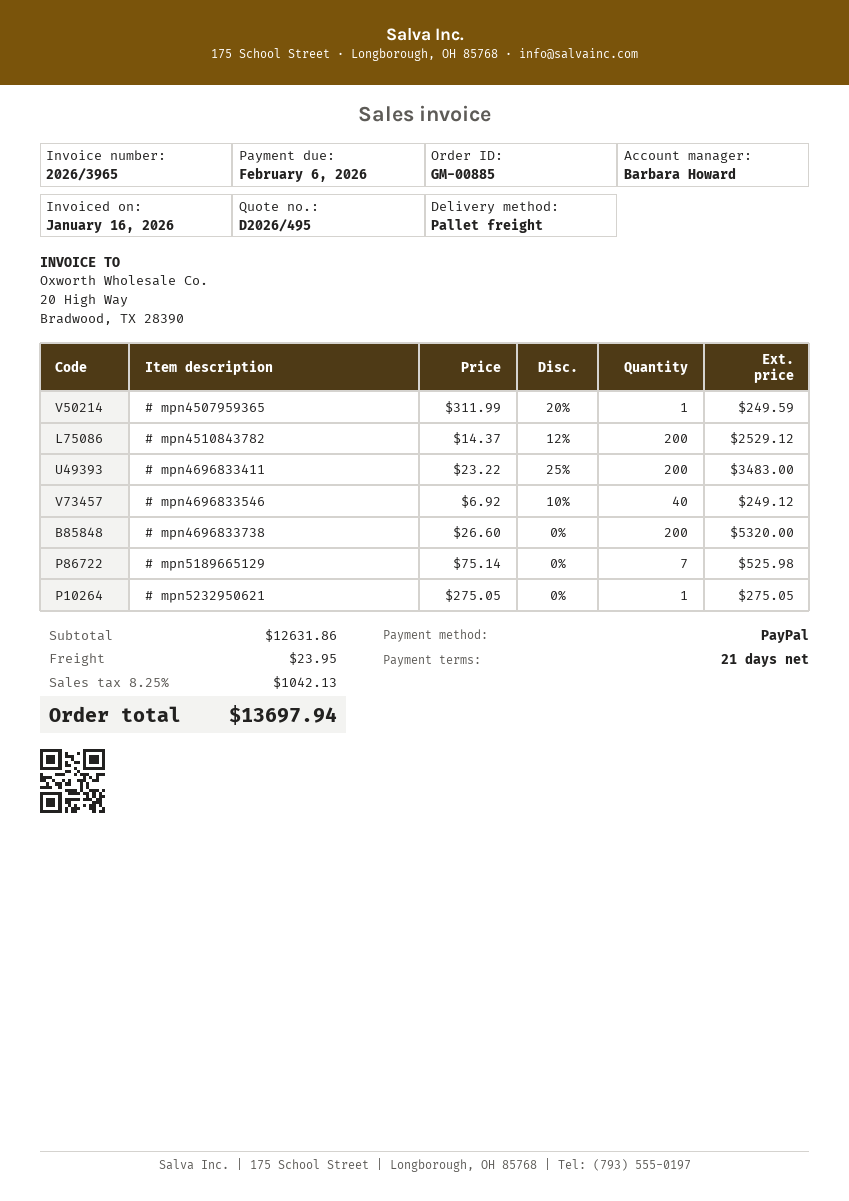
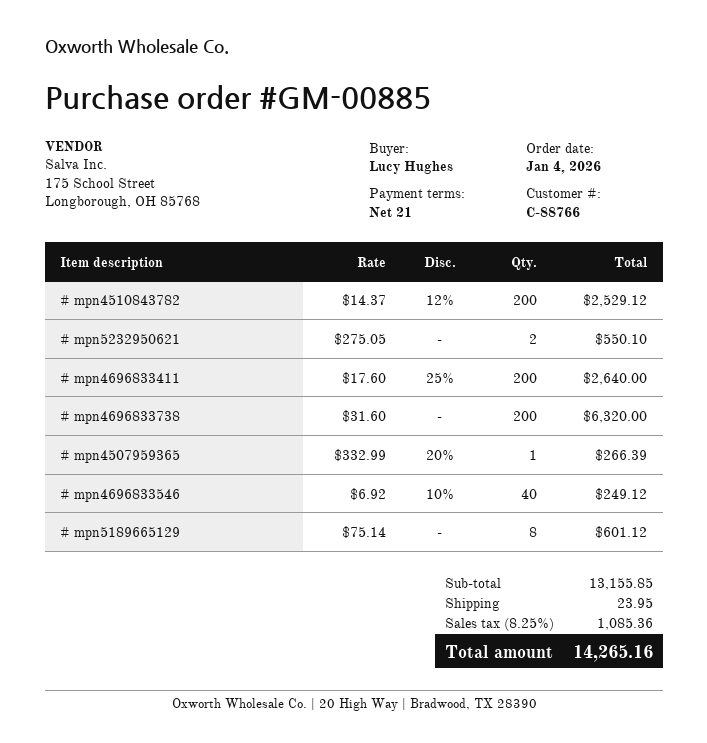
# mpn4507959365: 1 x 311.99 - 20% = 249.59 -> 1 x 332.99 - 20% = 266.39
# mpn4696833411: 200 x 23.22 - 25% = 3483.00 -> 200 x 17.60 - 25% = 2640.00
# mpn4696833738: 200 x 26.60 = 5320.00 -> 200 x 31.60 = 6320.00
# mpn5189665129: 7 x 75.14 = 525.98 -> 8 x 75.14 = 601.12
# mpn5232950621: 1 x 275.05 = 275.05 -> 2 x 275.05 = 550.10
subtotal: 12631.86 -> 13155.85
tax: 8.25% = 1042.13 -> 8.25% = 1085.36
total: 13697.94 -> 14265.16

